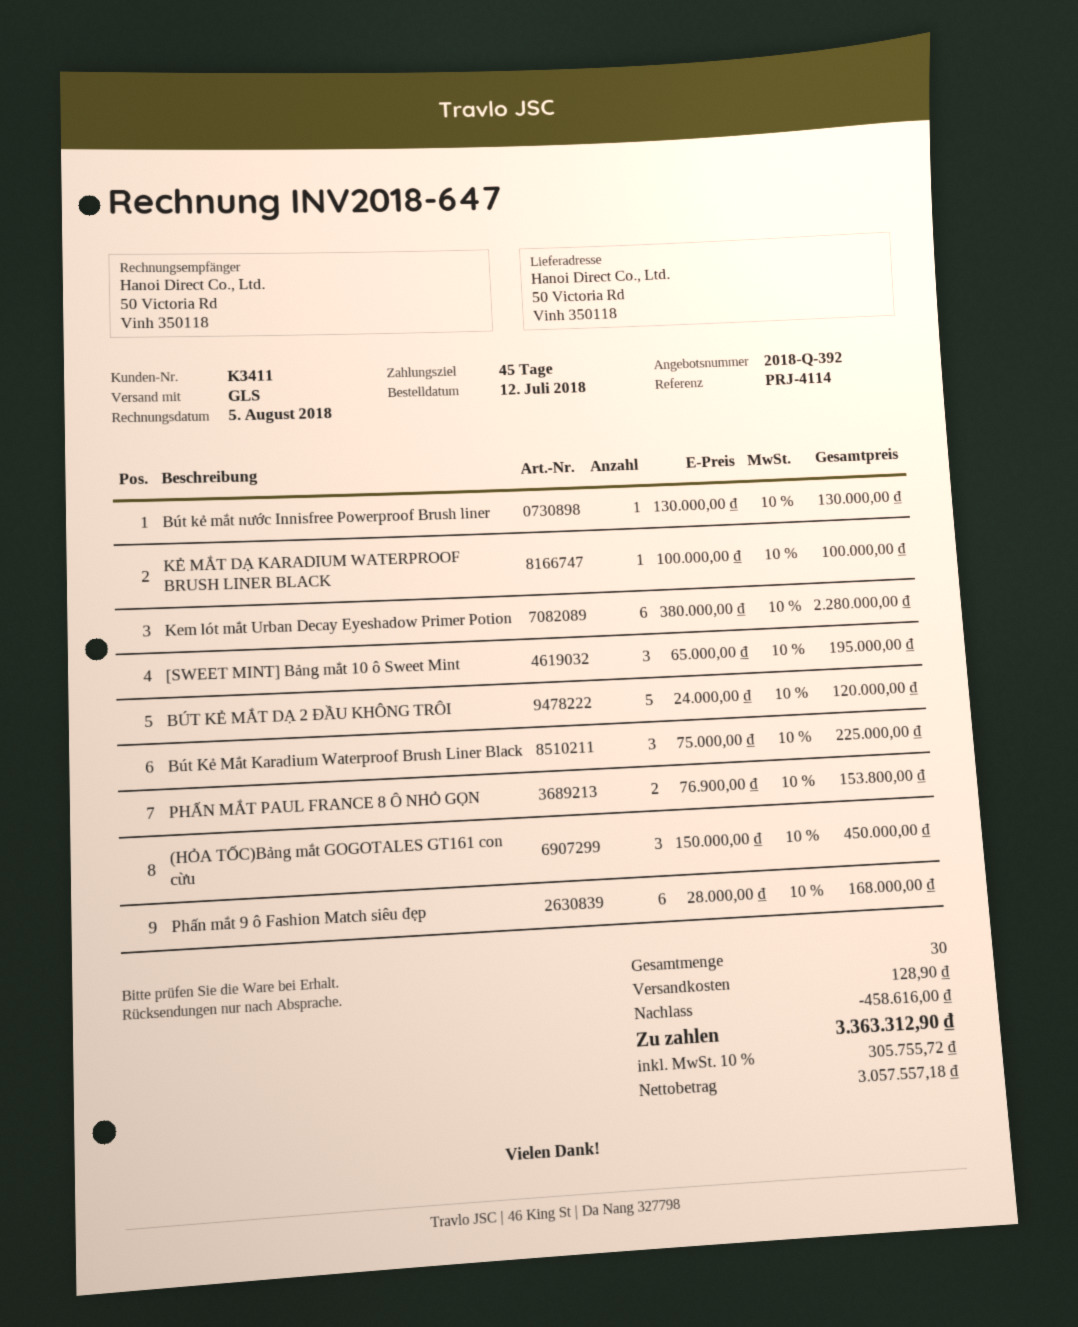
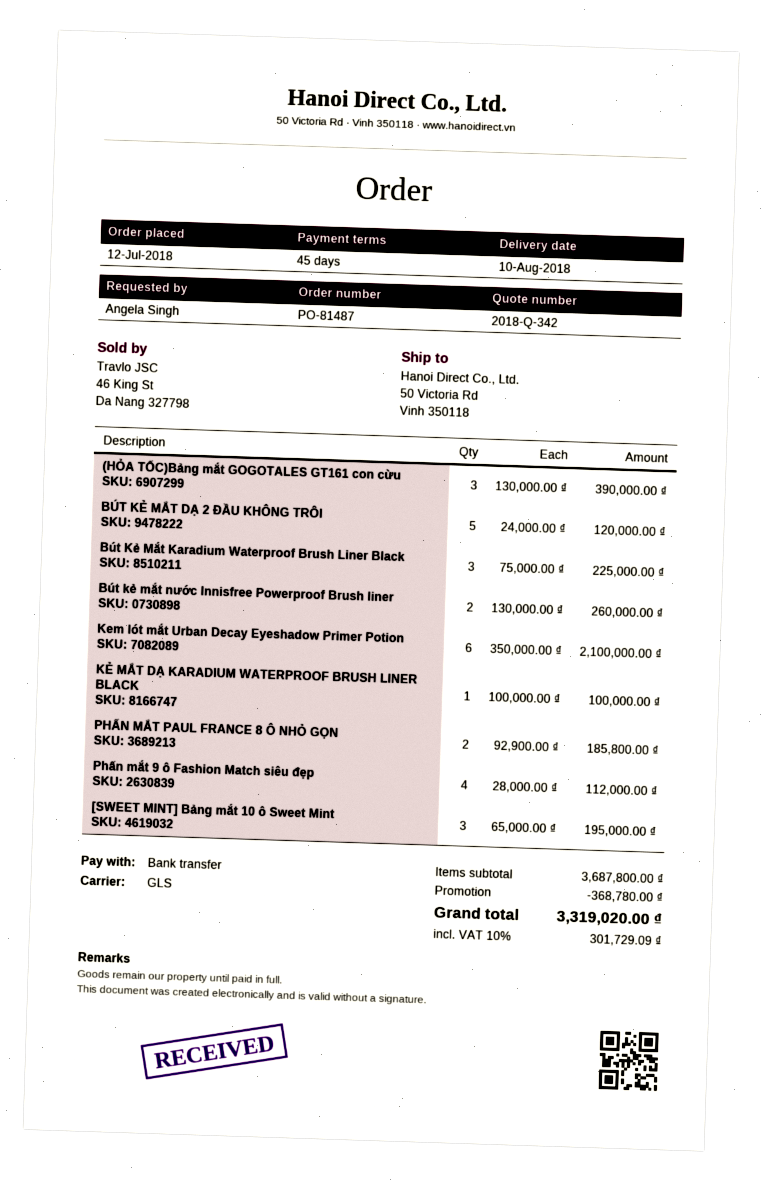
quote number: 2018-Q-392 -> 2018-Q-342
Bút kẻ mắt nước Innisfree Powerproof Brush liner: 1 x 130000.00 = 130000.00 -> 2 x 130000.00 = 260000.00
Kem lót mắt Urban Decay Eyeshadow Primer Potion: 6 x 380000.00 = 2280000.00 -> 6 x 350000.00 = 2100000.00
PHẤN MẮT PAUL FRANCE 8 Ô NHỎ GỌN: 2 x 76900.00 = 153800.00 -> 2 x 92900.00 = 185800.00
(HỎA TỐC)Bảng mắt GOGOTALES GT161 con cừu: 3 x 150000.00 = 450000.00 -> 3 x 130000.00 = 390000.00
Phấn mắt 9 ô Fashion Match siêu đẹp: 6 x 28000.00 = 168000.00 -> 4 x 28000.00 = 112000.00
discount: 458616.00 -> 368780.00
shipping: 128.90 -> none
tax: 10% = 305755.72 -> 10% = 301729.09
total: 3363312.90 -> 3319020.00

